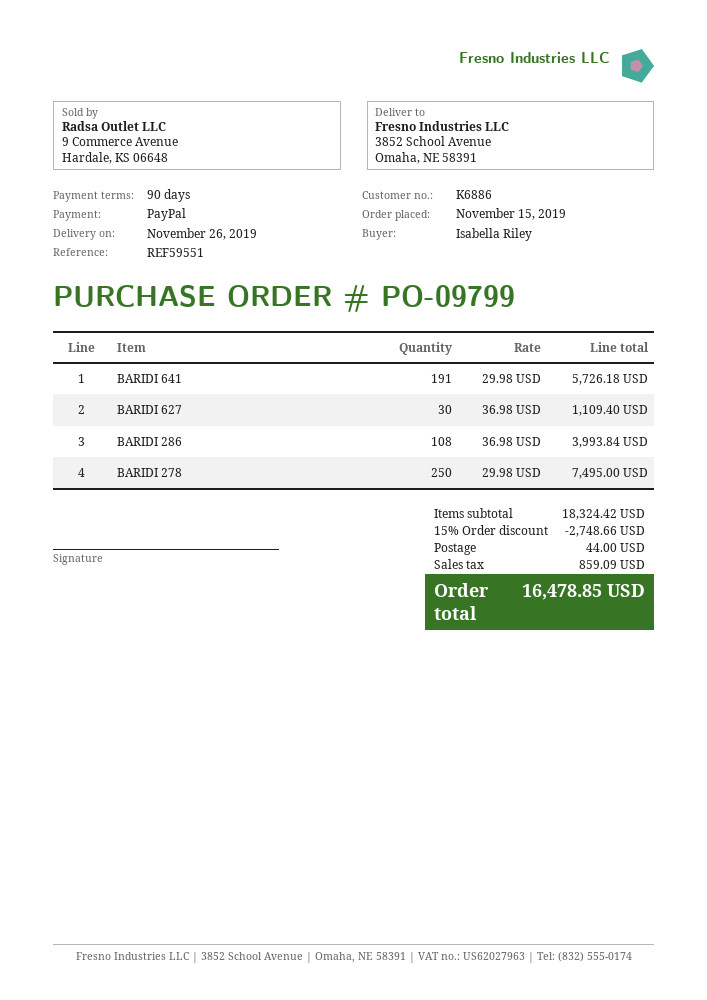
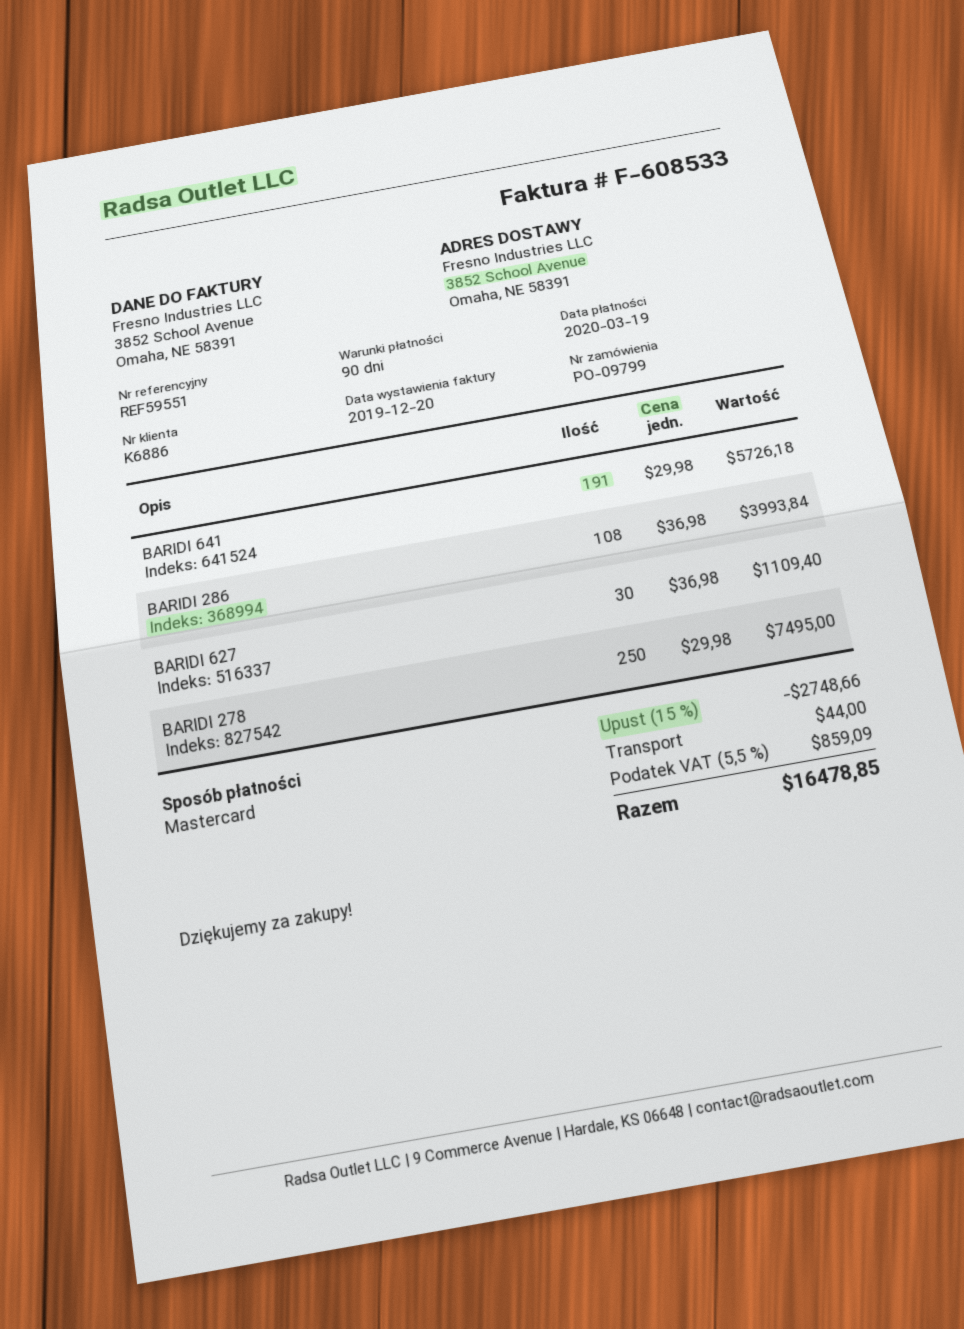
payment method: PayPal -> Mastercard

